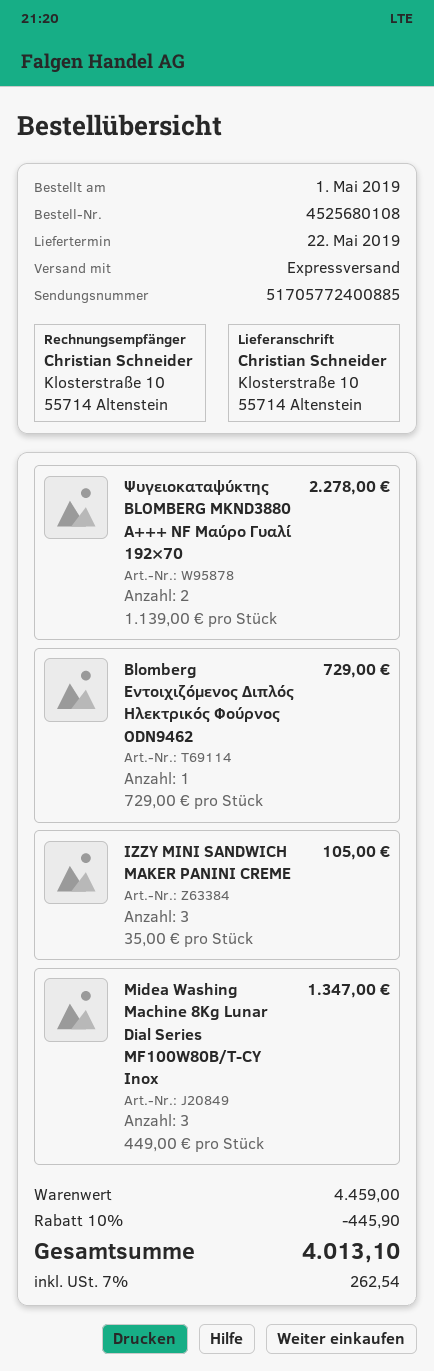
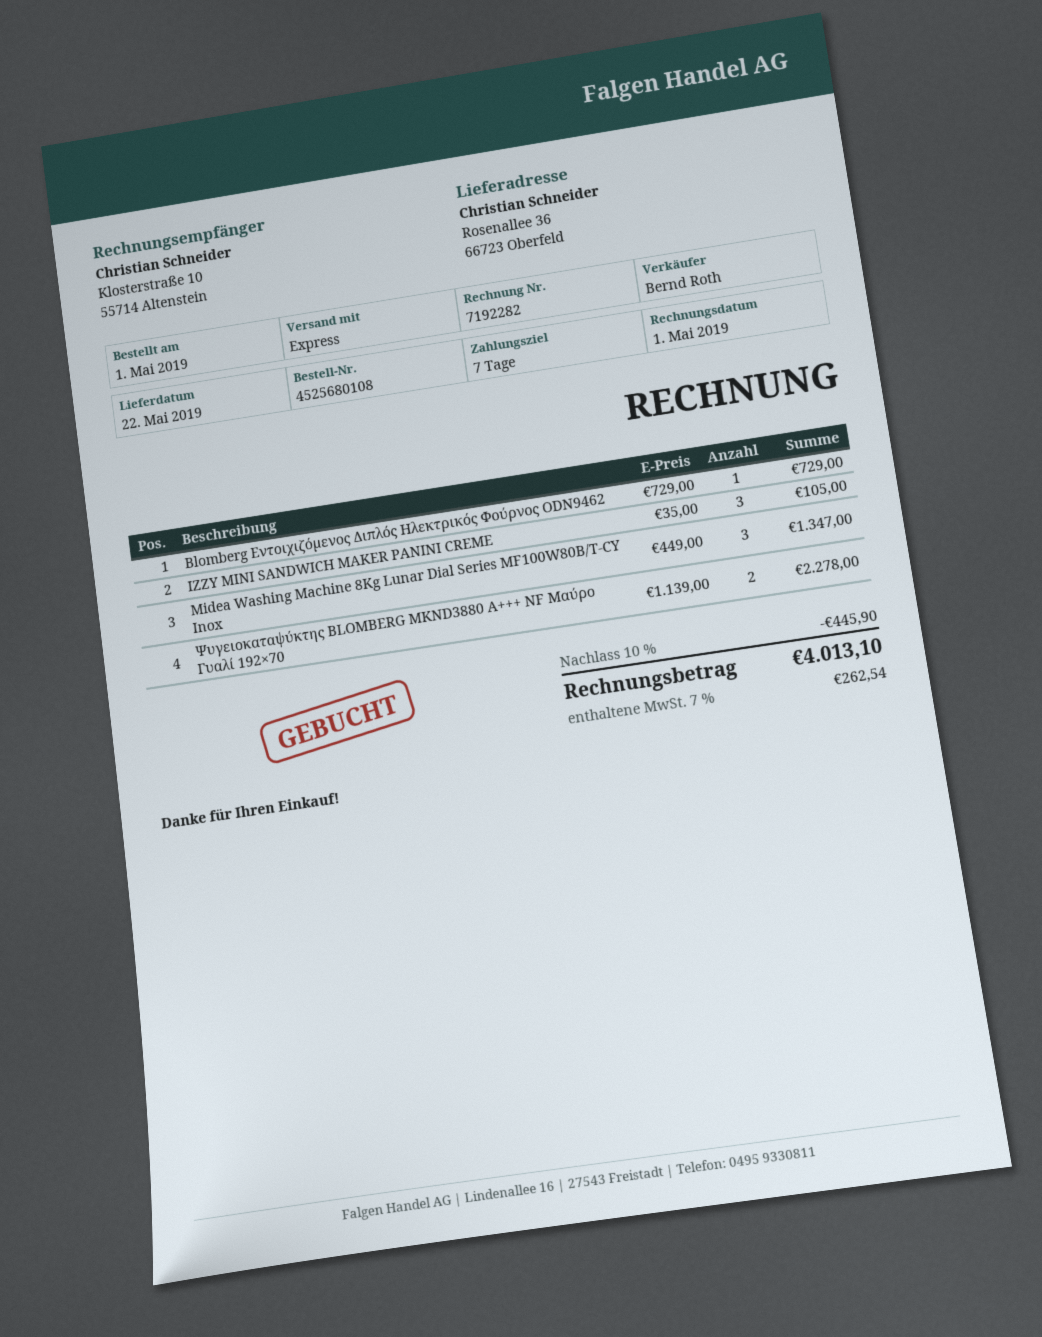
ship to: Klosterstraße 10, 55714 Altenstein -> Rosenallee 36, 66723 Oberfeld

